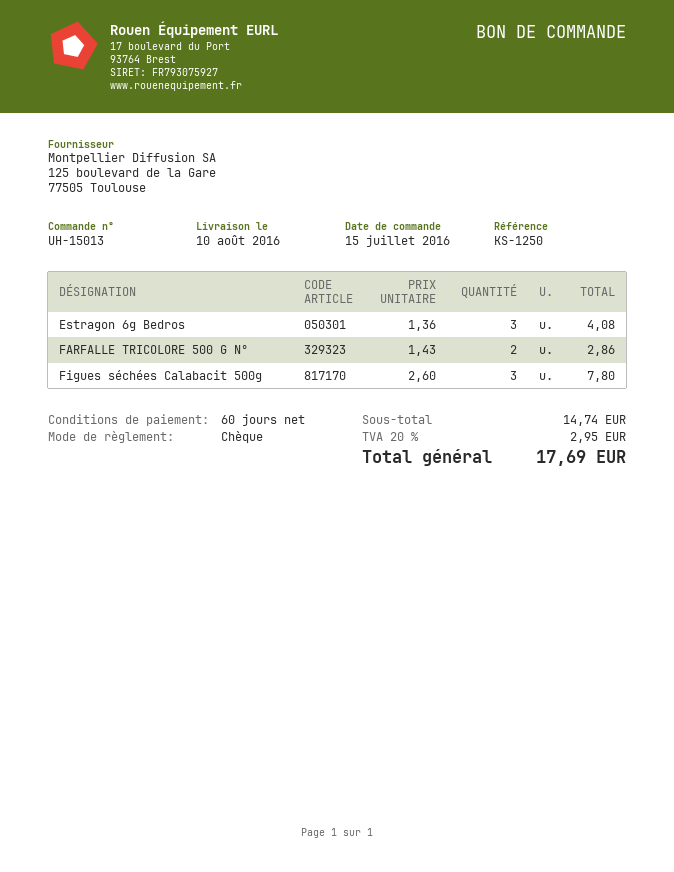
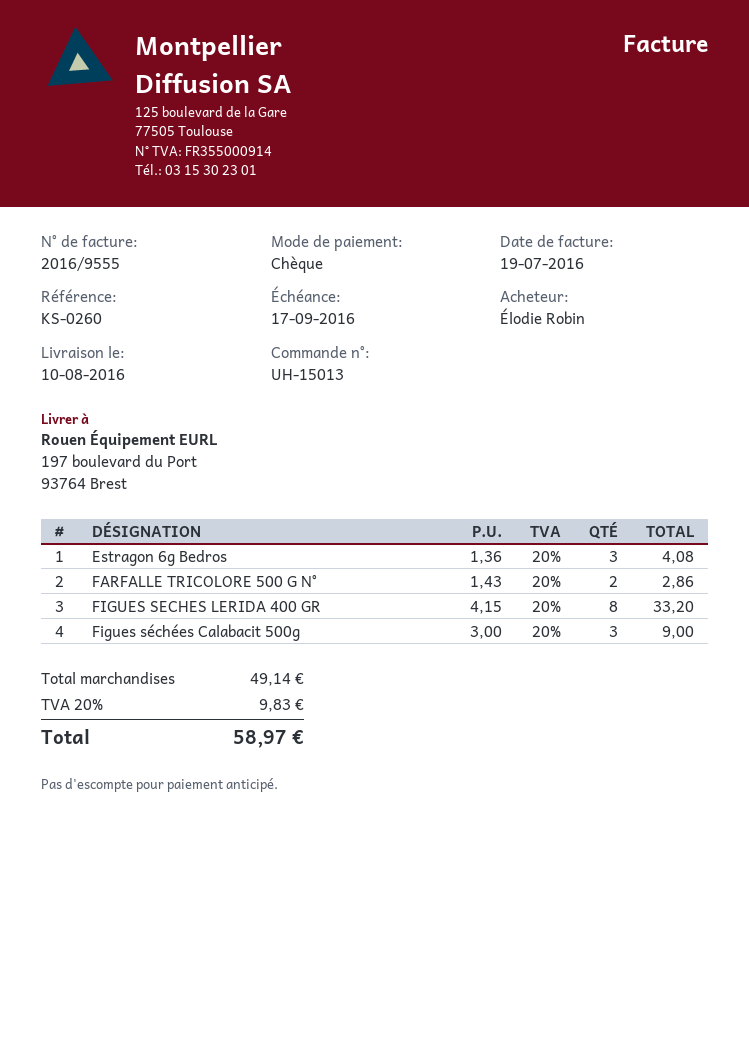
reference: KS-1250 -> KS-0260
Figues séchées Calabacit 500g: 3 x 2.60 = 7.80 -> 3 x 3.00 = 9.00
FIGUES SECHES LERIDA 400 GR: none -> 8 x 4.15 = 33.20
subtotal: 14.74 -> 49.14
tax: 20% = 2.95 -> 20% = 9.83
total: 17.69 -> 58.97

